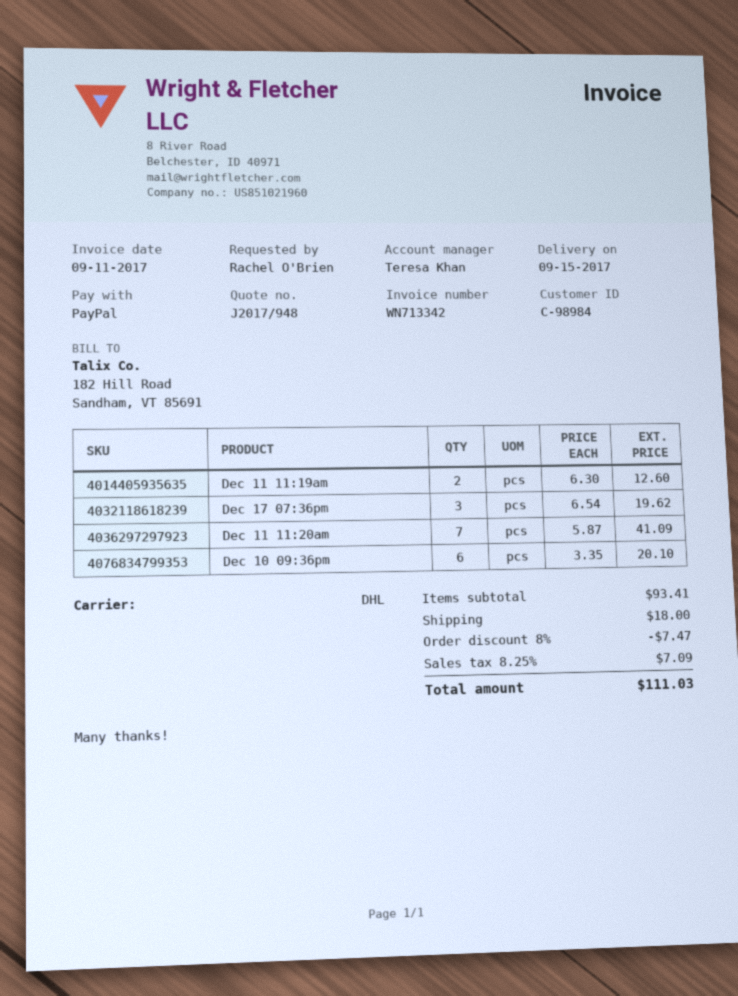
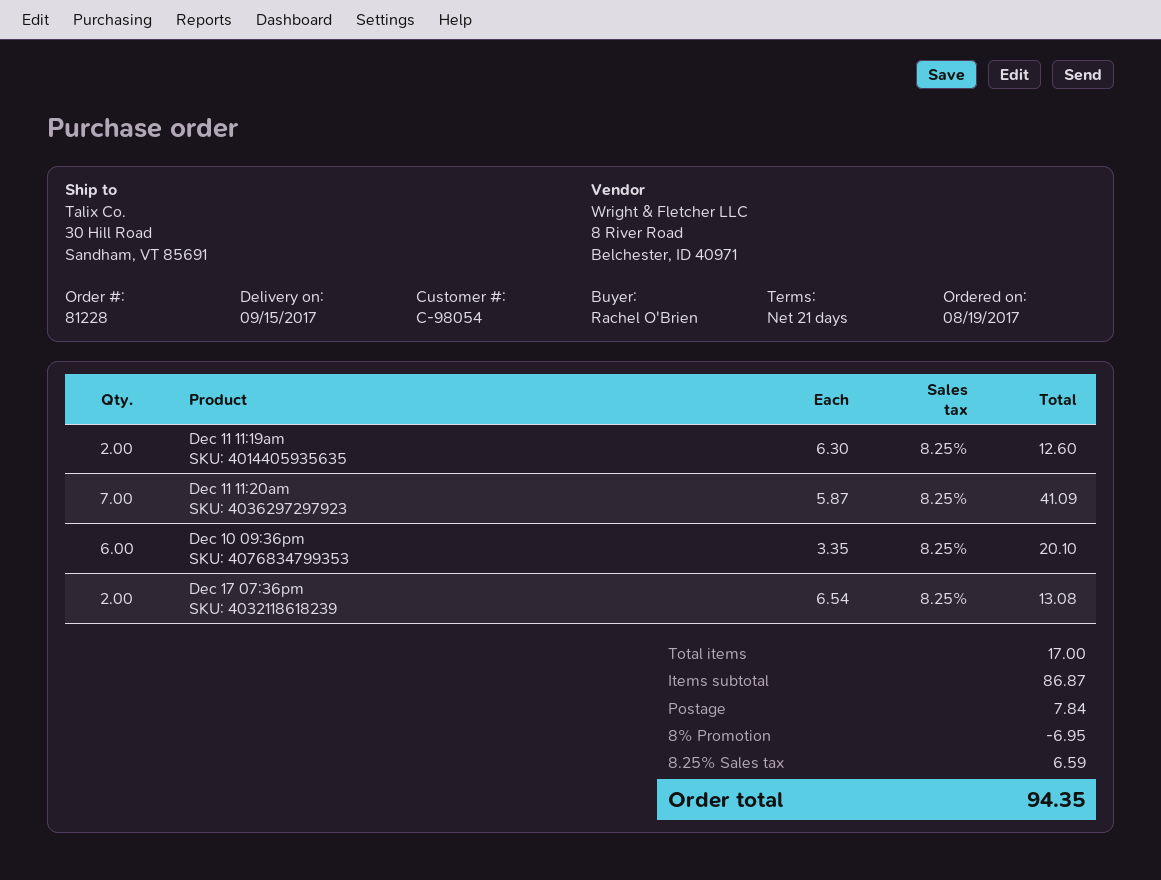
customer number: C-98984 -> C-98054
Dec 17 07:36pm: 3 x 6.54 = 19.62 -> 2 x 6.54 = 13.08
subtotal: 93.41 -> 86.87
discount: 8% = 7.47 -> 8% = 6.95
shipping: 18.00 -> 7.84
tax: 8.25% = 7.09 -> 8.25% = 6.59
total: 111.03 -> 94.35

